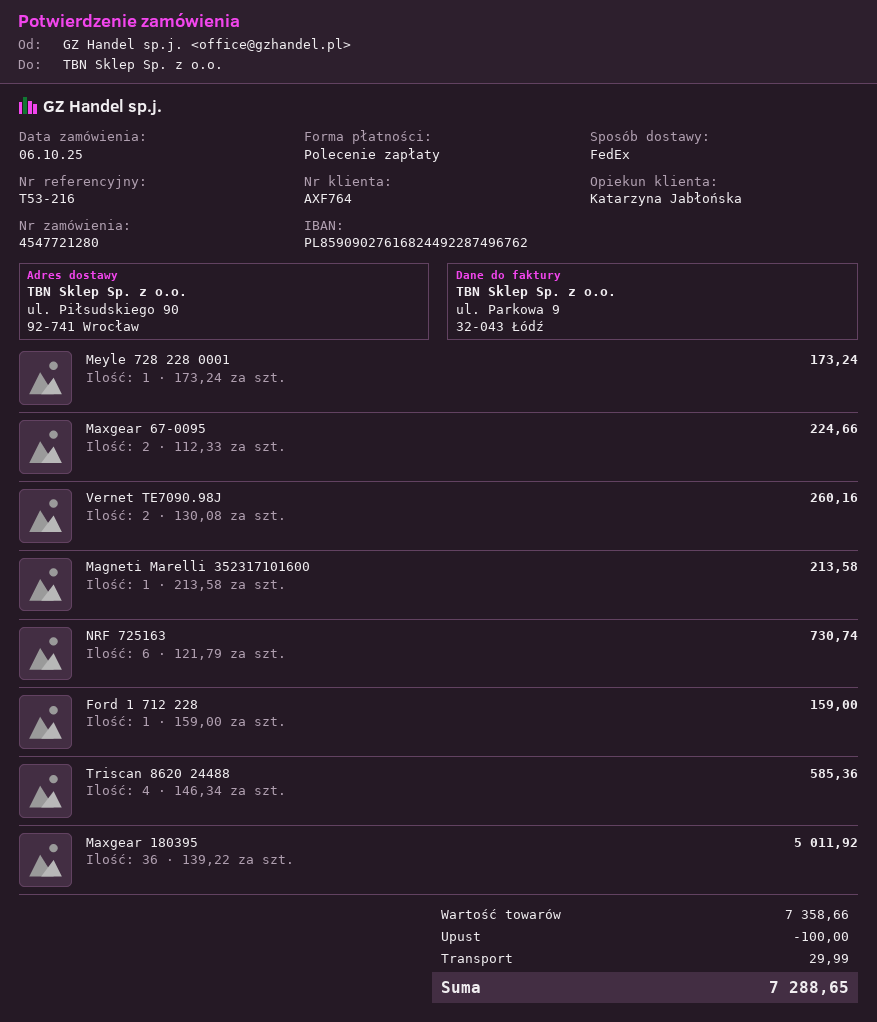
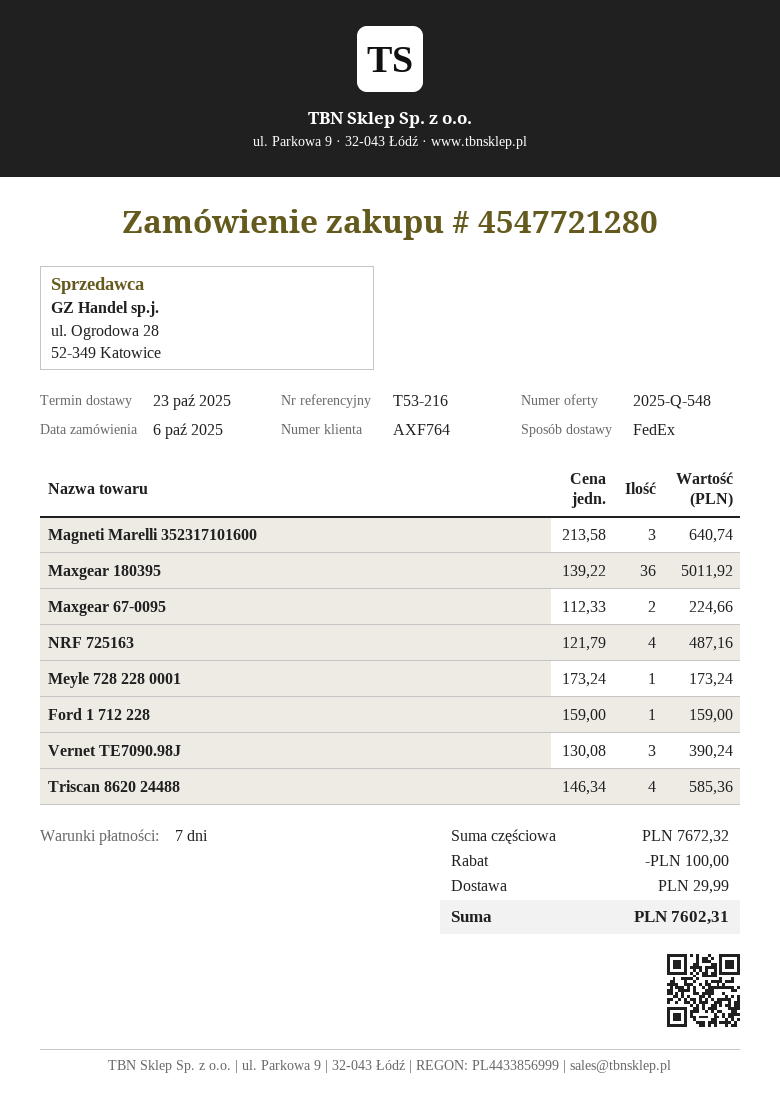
Vernet TE7090.98J: 2 x 130.08 = 260.16 -> 3 x 130.08 = 390.24
Magneti Marelli 352317101600: 1 x 213.58 = 213.58 -> 3 x 213.58 = 640.74
NRF 725163: 6 x 121.79 = 730.74 -> 4 x 121.79 = 487.16
subtotal: 7358.66 -> 7672.32
total: 7288.65 -> 7602.31

